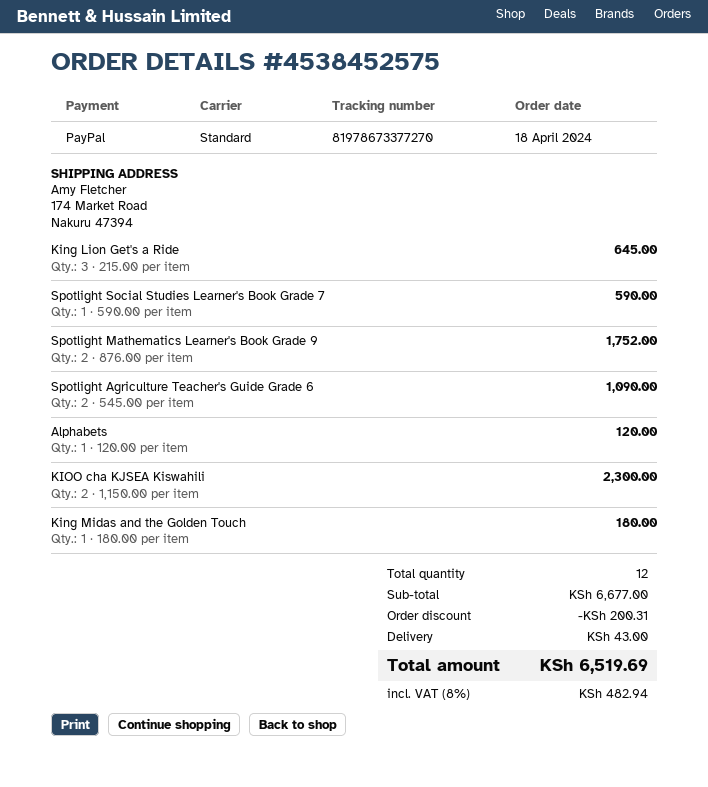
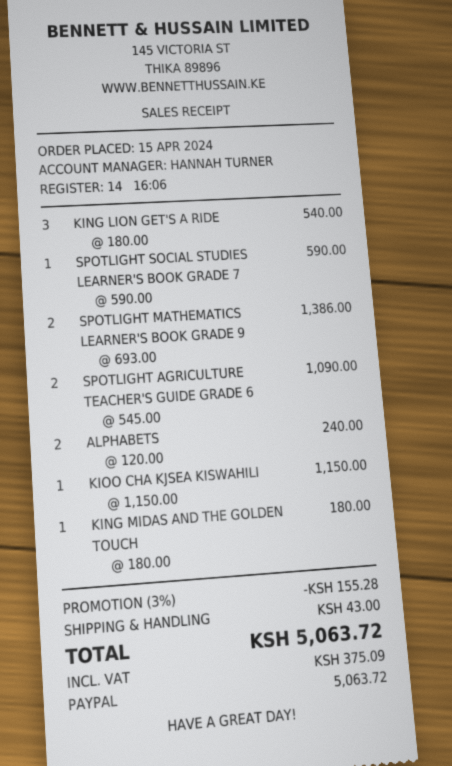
order date: 2024-04-18 -> 2024-04-15
King Lion Get's a Ride: 3 x 215.00 = 645.00 -> 3 x 180.00 = 540.00
Spotlight Mathematics Learner's Book Grade 9: 2 x 876.00 = 1752.00 -> 2 x 693.00 = 1386.00
Alphabets: 1 x 120.00 = 120.00 -> 2 x 120.00 = 240.00
KIOO cha KJSEA Kiswahili: 2 x 1150.00 = 2300.00 -> 1 x 1150.00 = 1150.00
discount: 200.31 -> 155.28
tax: 482.94 -> 375.09
total: 6519.69 -> 5063.72

